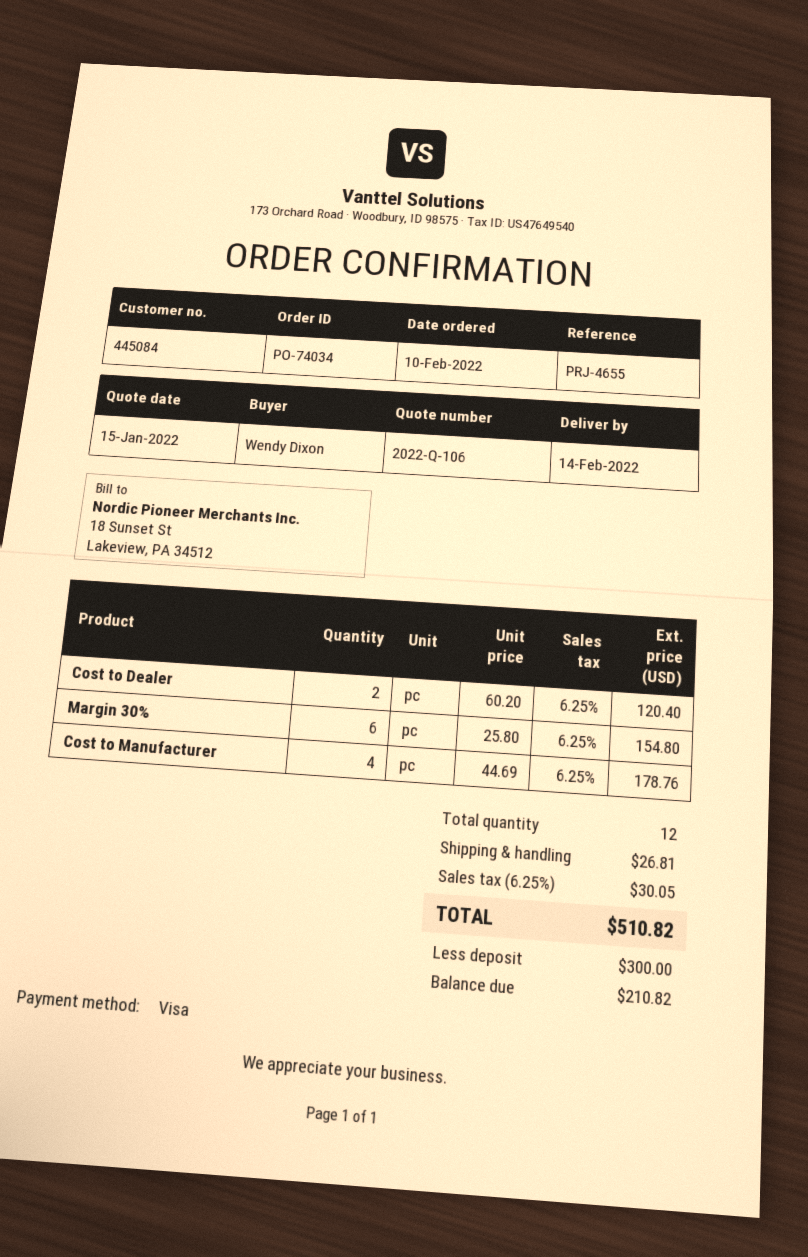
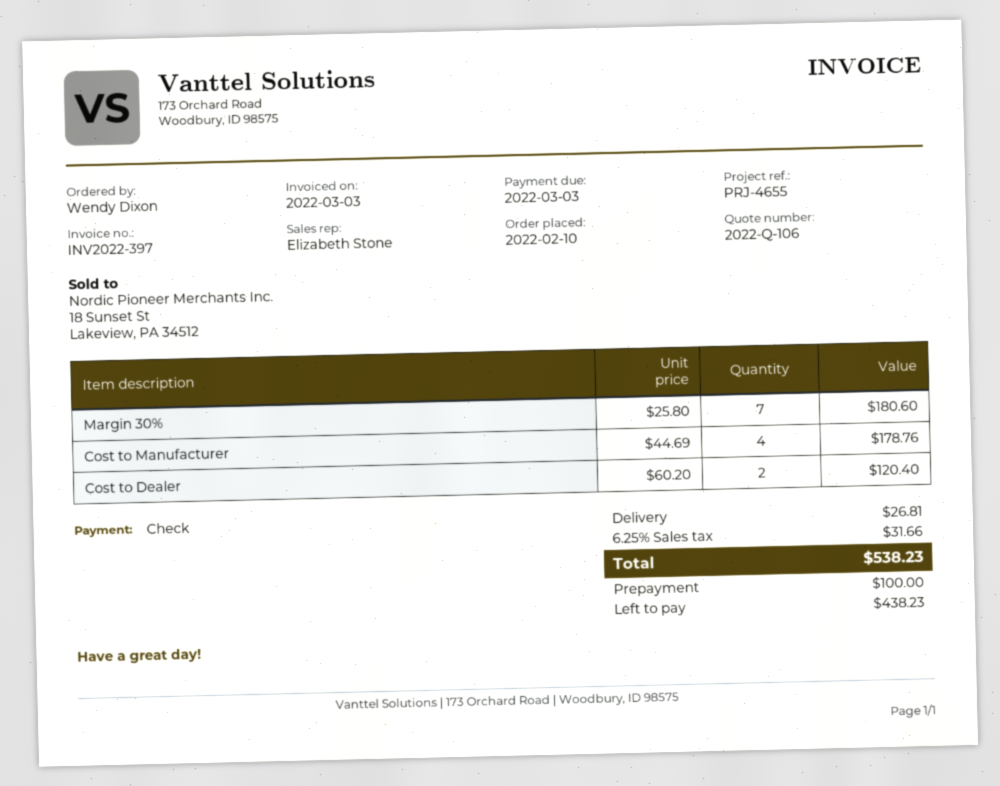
payment method: Visa -> cheque
Margin 30%: 6 x 25.80 = 154.80 -> 7 x 25.80 = 180.60
tax: 6.25% = 30.05 -> 6.25% = 31.66
total: 510.82 -> 538.23
deposit: 300.00 -> 100.00
balance: 210.82 -> 438.23

